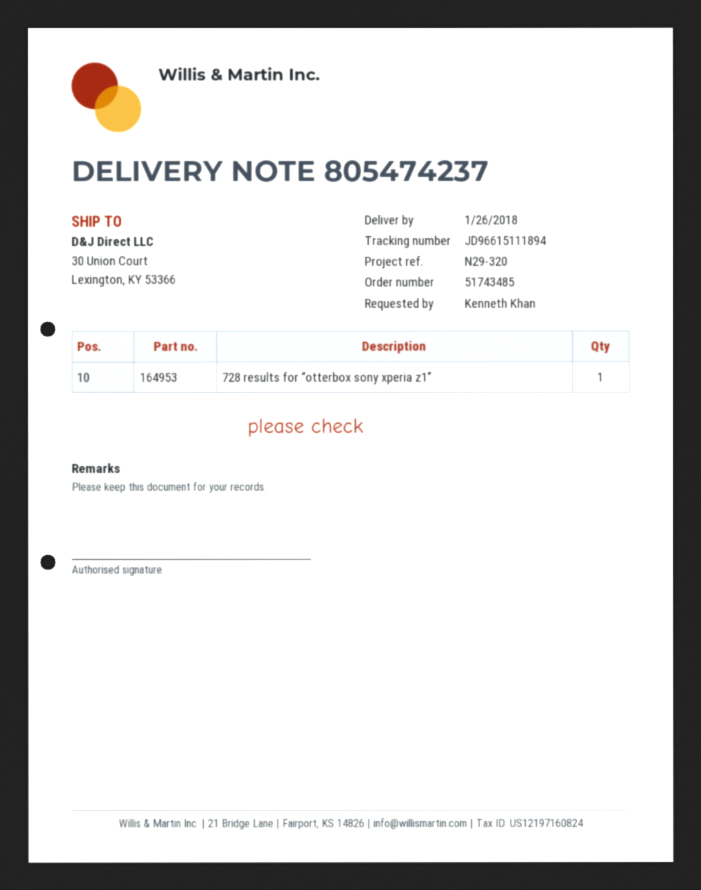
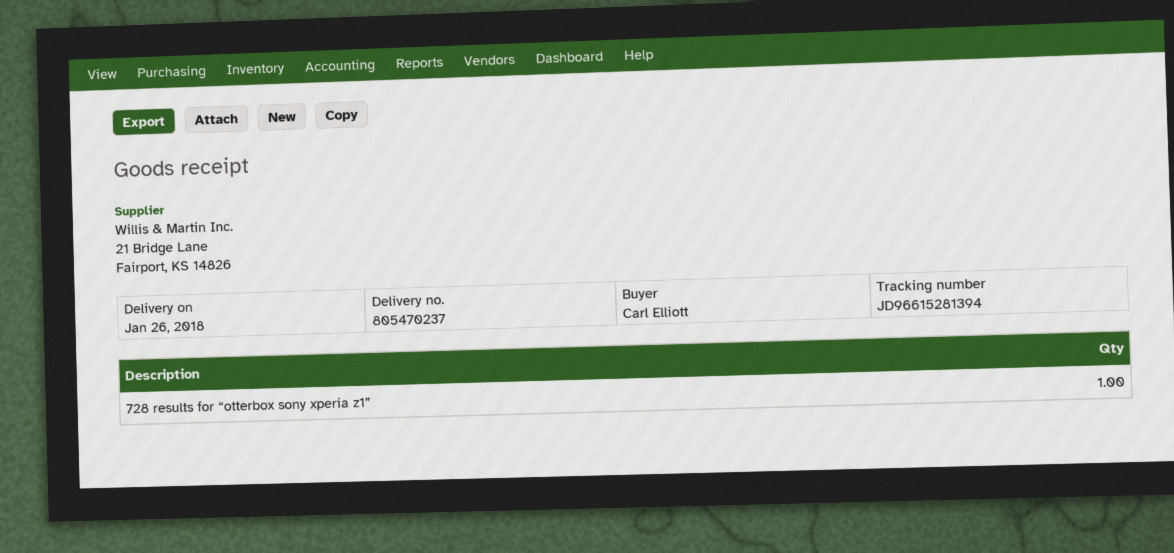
delivery note number: 805474237 -> 805470237
ordered by: Kenneth Khan -> Carl Elliott
tracking number: JD96615111894 -> JD96615281394

